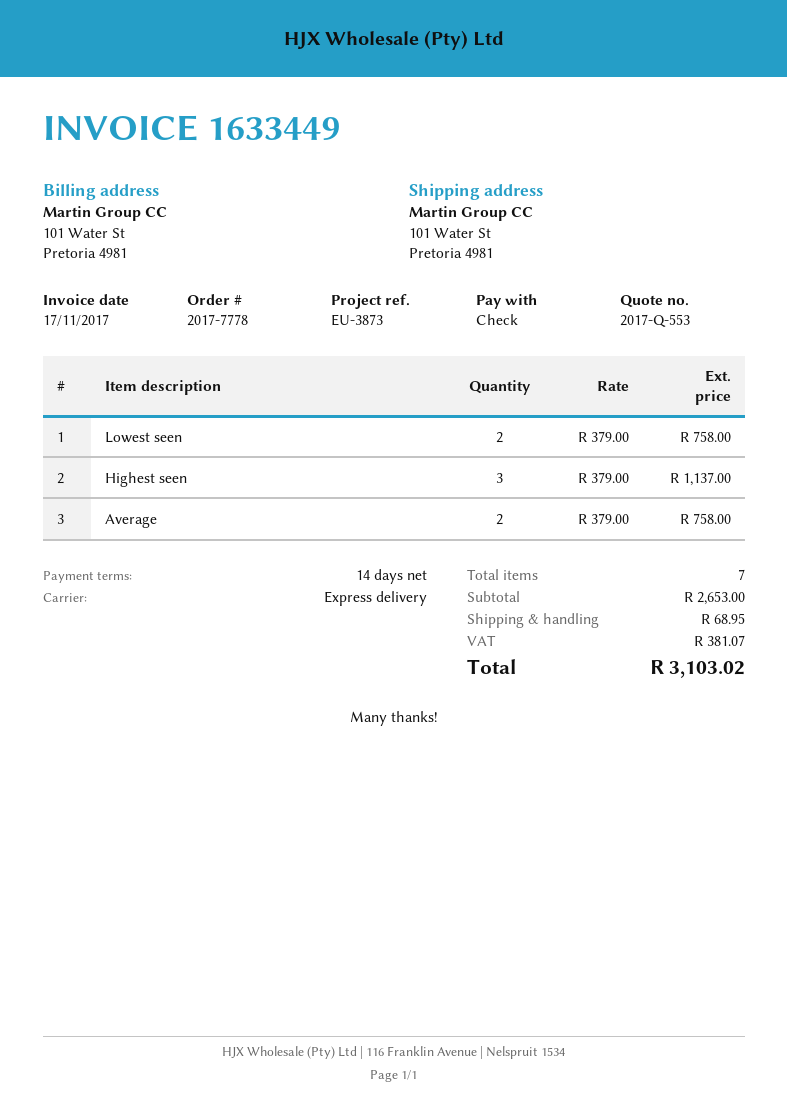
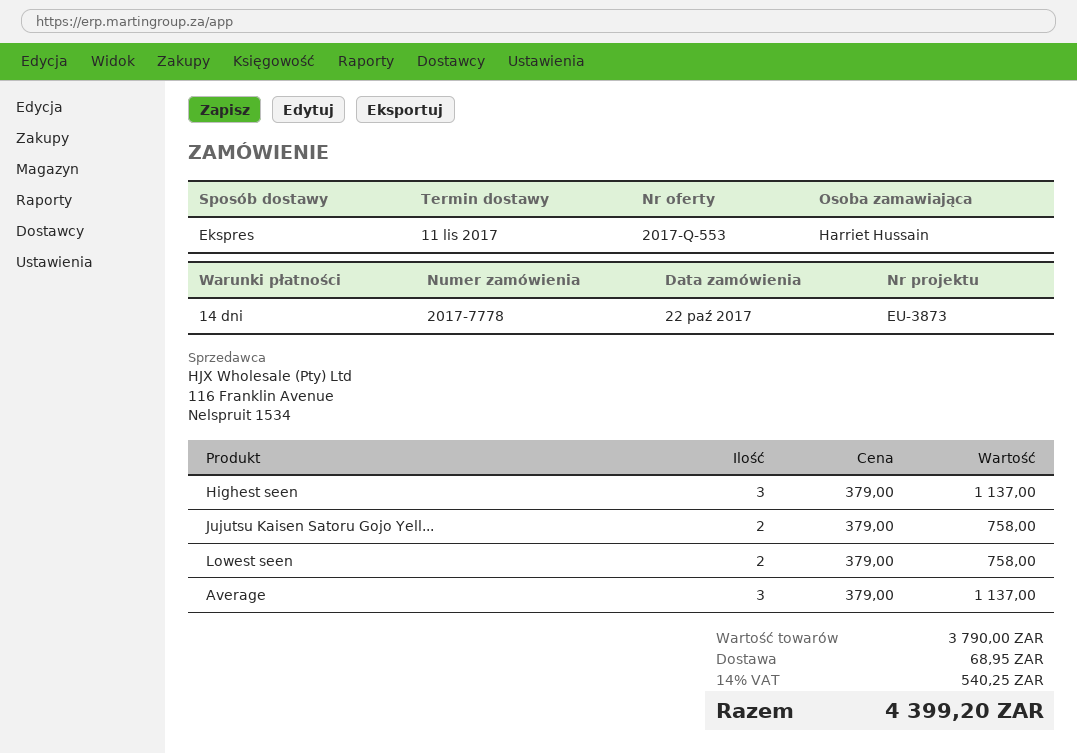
Average: 2 x 379.00 = 758.00 -> 3 x 379.00 = 1137.00
Jujutsu Kaisen Satoru Gojo Yell...: none -> 2 x 379.00 = 758.00
subtotal: 2653.00 -> 3790.00
tax: 381.07 -> 540.25
total: 3103.02 -> 4399.20

